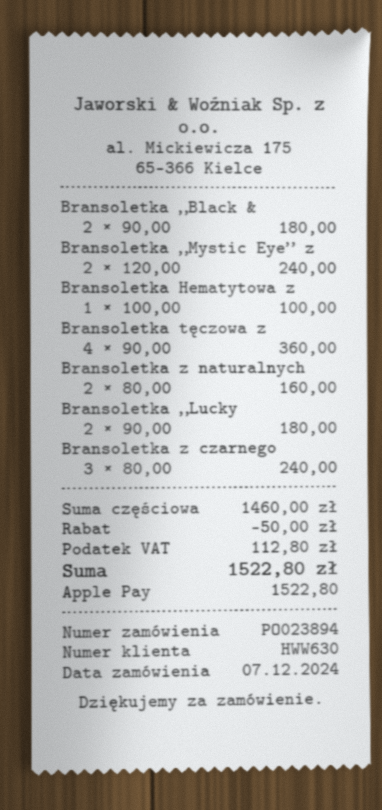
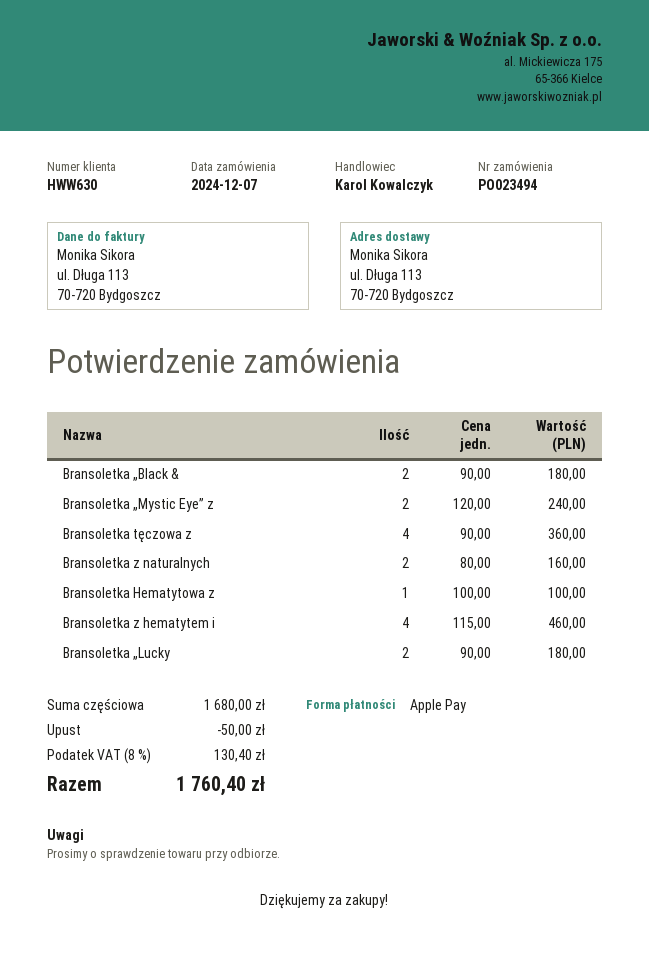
order number: PO023894 -> PO023494
Bransoletka z czarnego: 3 x 80.00 = 240.00 -> none
Bransoletka z hematytem i: none -> 4 x 115.00 = 460.00
subtotal: 1460.00 -> 1680.00
tax: 112.80 -> 130.40
total: 1522.80 -> 1760.40

